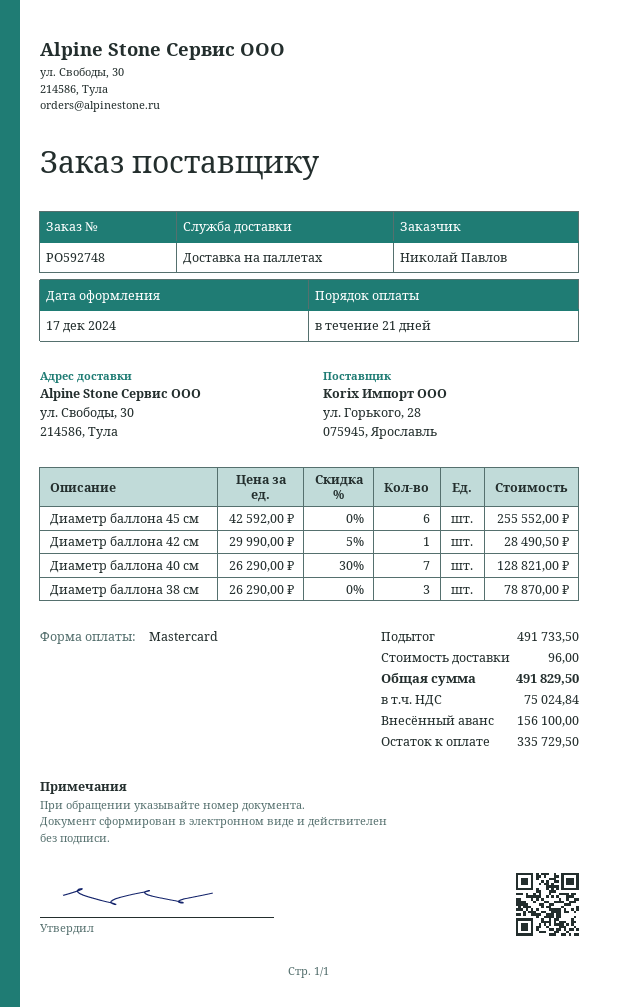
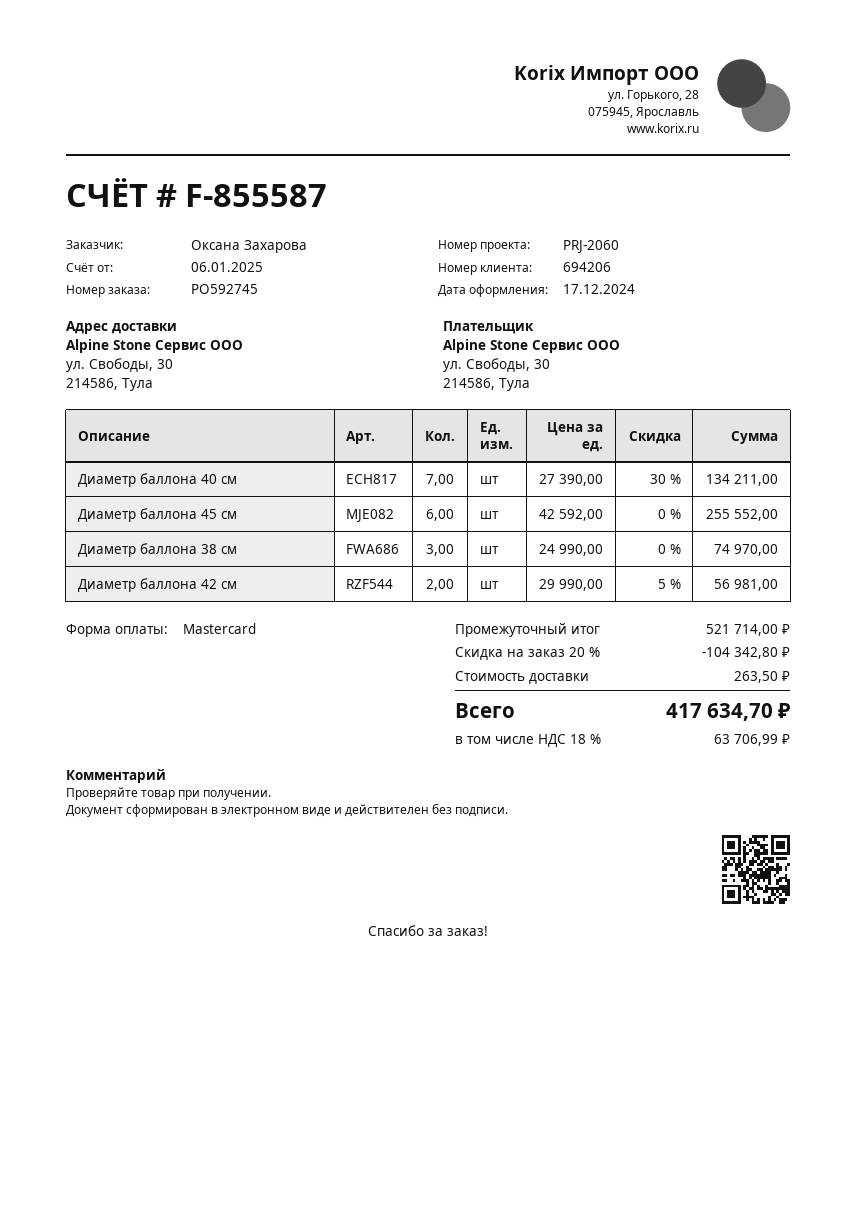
order number: PO592748 -> PO592745
ordered by: Николай Павлов -> Оксана Захарова
Диаметр баллона 42 см: 1 x 29990.00 - 5% = 28490.50 -> 2 x 29990.00 - 5% = 56981.00
Диаметр баллона 40 см: 7 x 26290.00 - 30% = 128821.00 -> 7 x 27390.00 - 30% = 134211.00
Диаметр баллона 38 см: 3 x 26290.00 = 78870.00 -> 3 x 24990.00 = 74970.00
subtotal: 491733.50 -> 521714.00
discount: none -> 20% = 104342.80
shipping: 96.00 -> 263.50
tax: 75024.84 -> 63706.99
total: 491829.50 -> 417634.70

